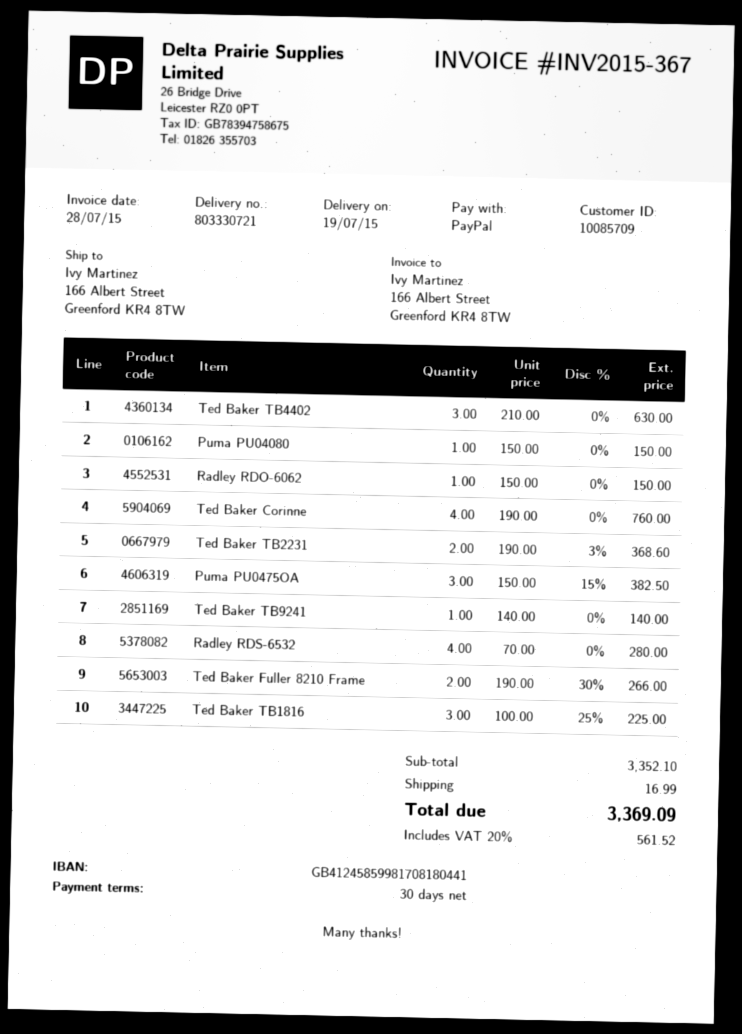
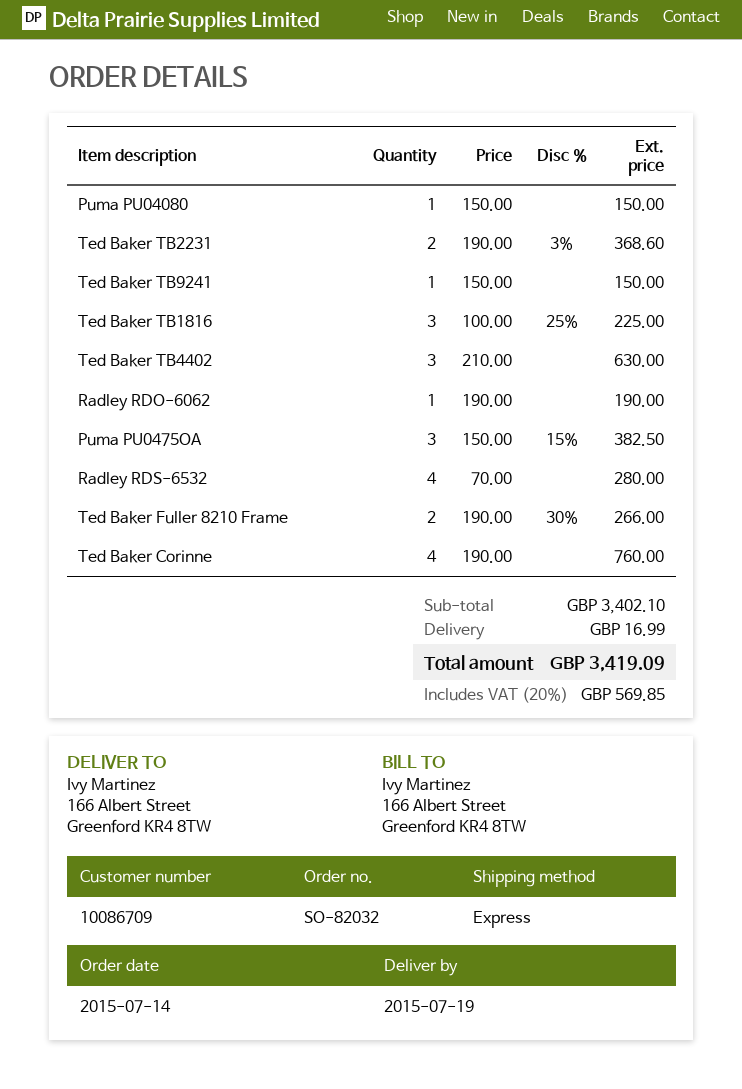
customer number: 10085709 -> 10086709
Radley RDO-6062: 1 x 150.00 = 150.00 -> 1 x 190.00 = 190.00
Ted Baker TB9241: 1 x 140.00 = 140.00 -> 1 x 150.00 = 150.00
subtotal: 3352.10 -> 3402.10
tax: 20% = 561.52 -> 20% = 569.85
total: 3369.09 -> 3419.09

